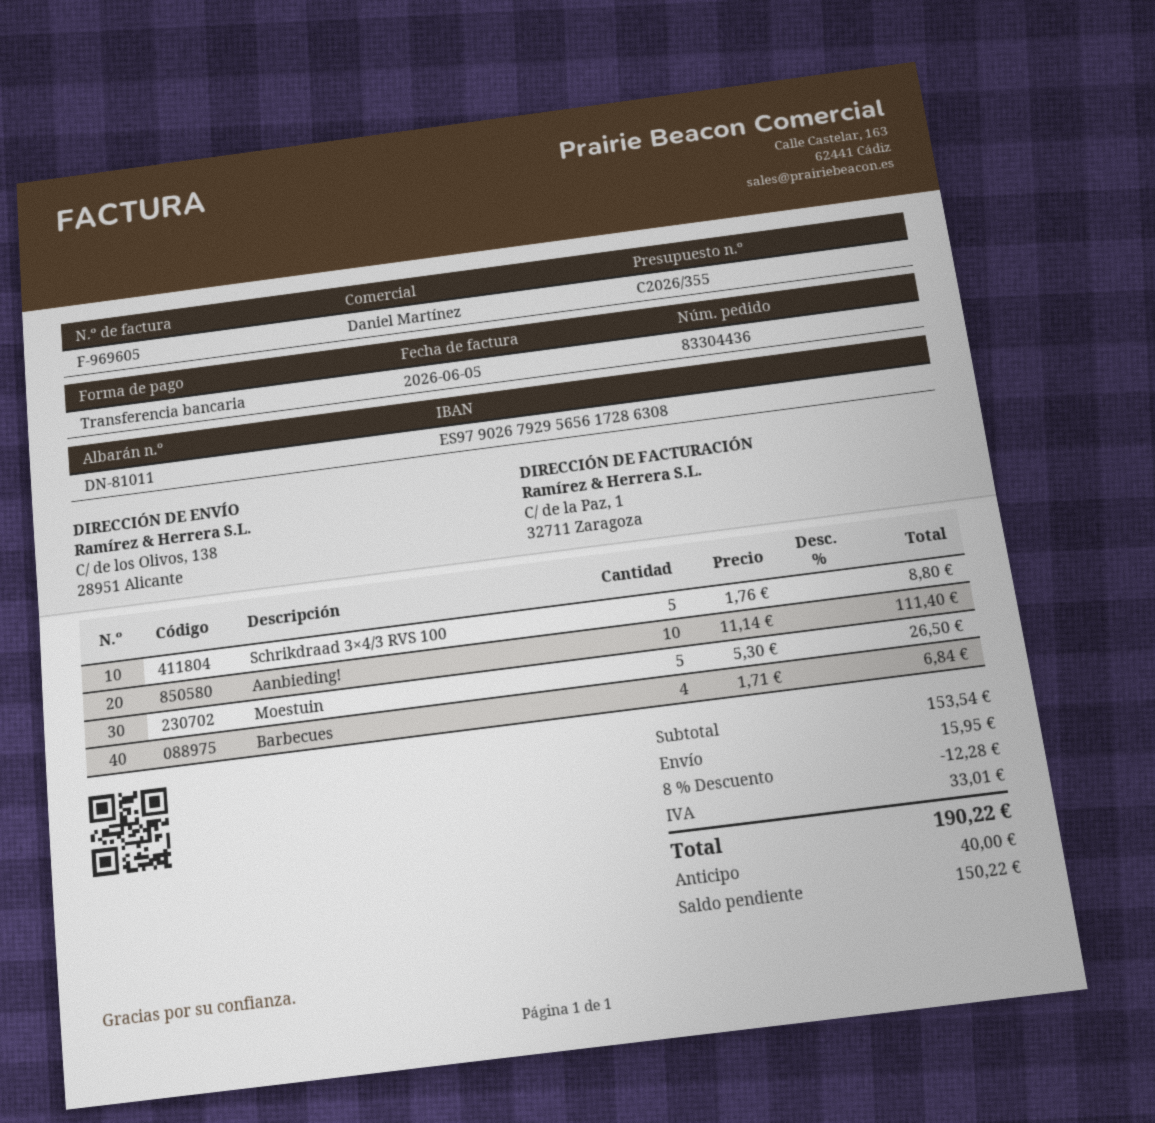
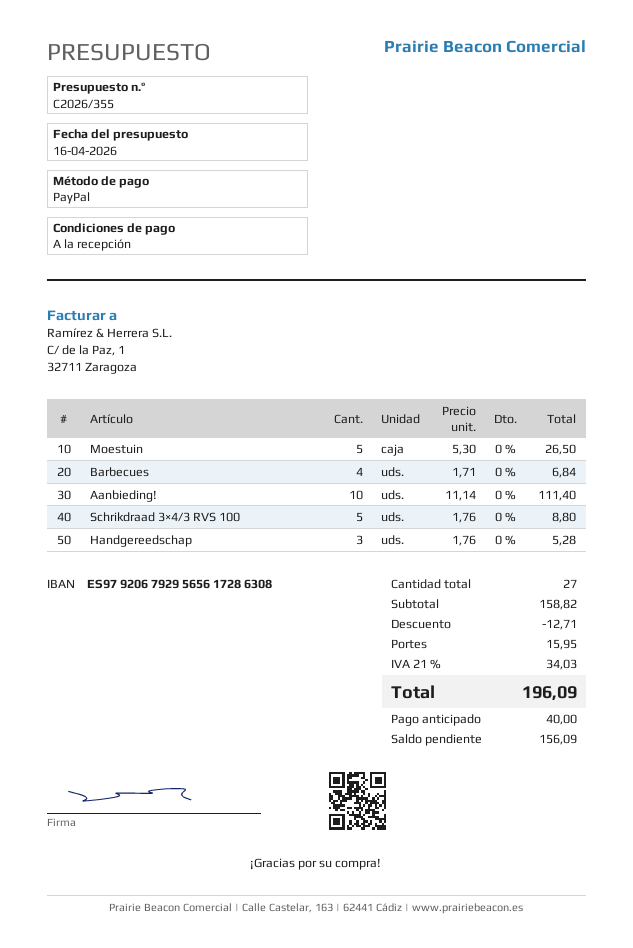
payment method: bank transfer -> PayPal
bank account: ES9790267929565617286308 -> ES9792067929565617286308
Handgereedschap: none -> 3 x 1.76 = 5.28
subtotal: 153.54 -> 158.82
discount: 12.28 -> 12.71
tax: 33.01 -> 34.03
total: 190.22 -> 196.09
balance: 150.22 -> 156.09

